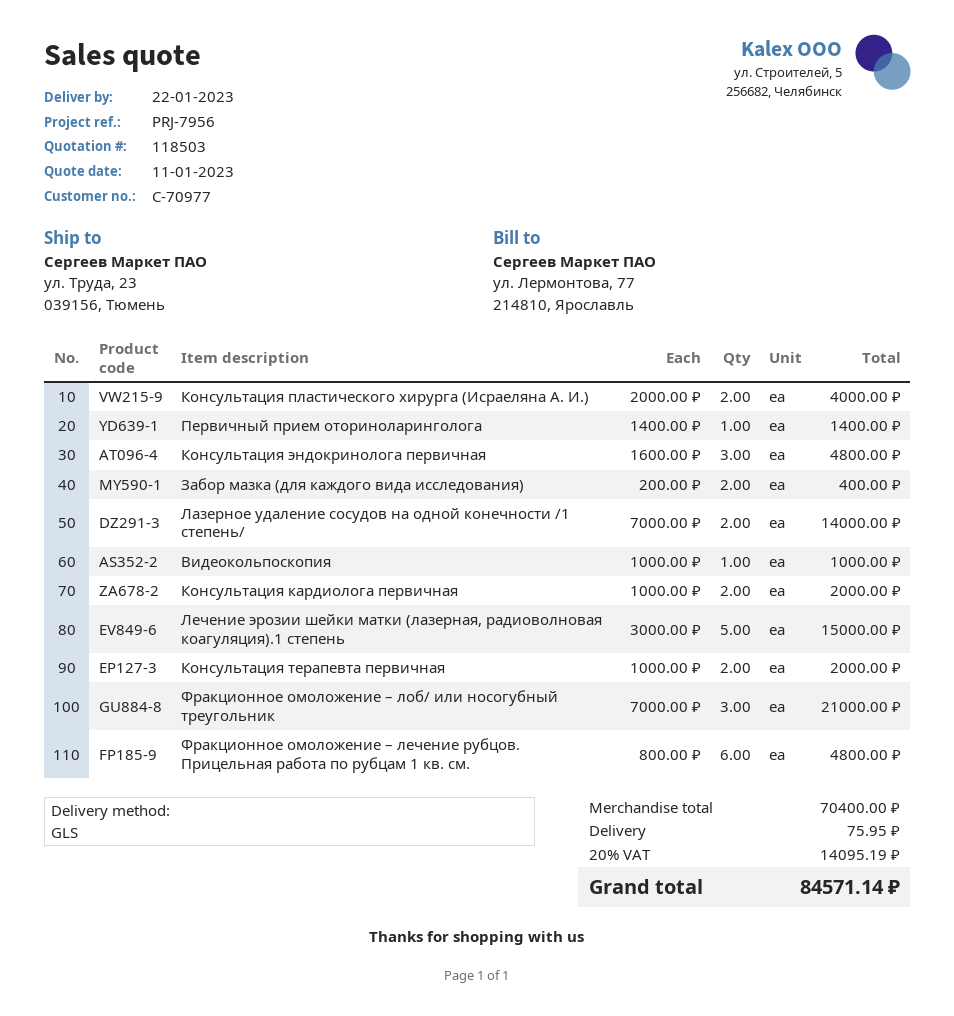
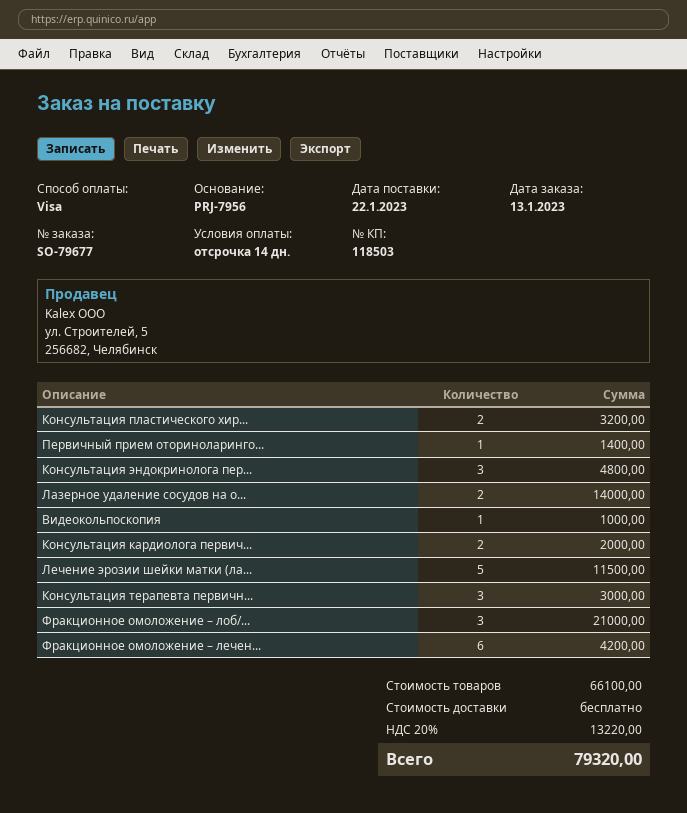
Консультация пластического хирурга (Исраеляна А. И.): 2 for 4000.00 -> 2 for 3200.00
Забор мазка (для каждого вида исследования): 2 for 400.00 -> none
Лечение эрозии шейки матки (лазерная, радиоволновая коагуляция).1 степень: 5 for 15000.00 -> 5 for 11500.00
Консультация терапевта первичная: 2 for 2000.00 -> 3 for 3000.00
Фракционное омоложение – лечение рубцов. Прицельная работа по рубцам 1 кв. см.: 6 for 4800.00 -> 6 for 4200.00
subtotal: 70400.00 -> 66100.00
shipping: 75.95 -> 0.00
tax: 20% = 14095.19 -> 20% = 13220.00
total: 84571.14 -> 79320.00

